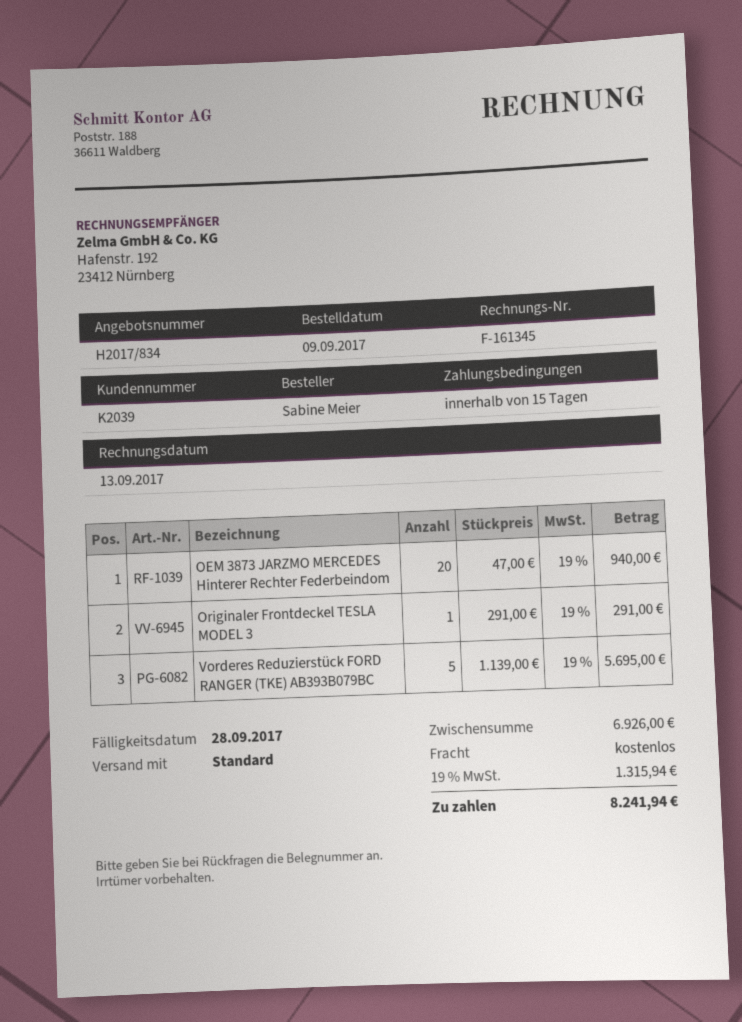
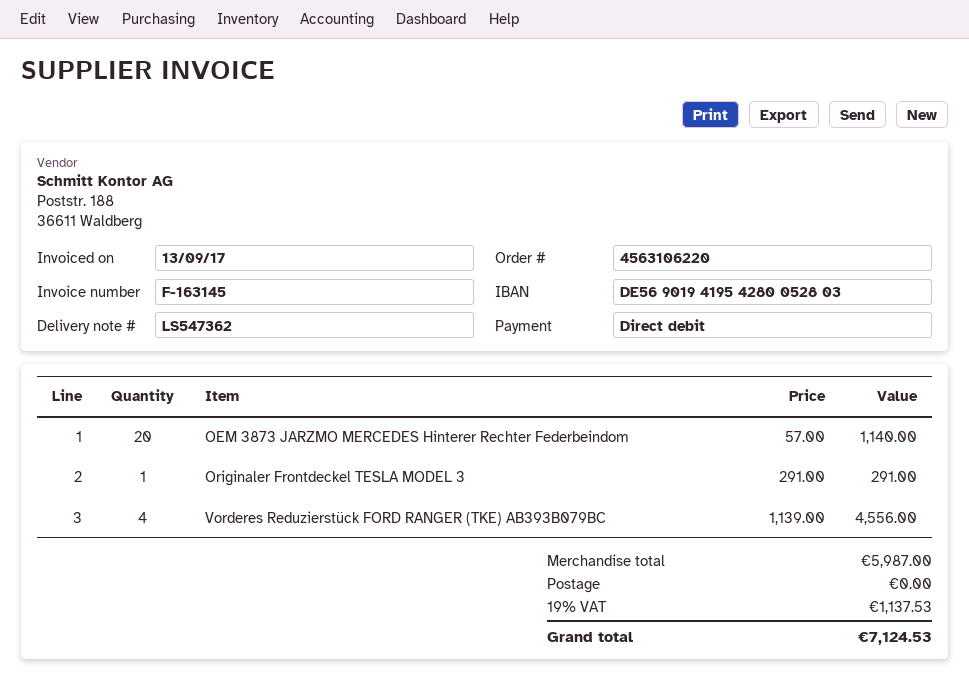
invoice number: F-161345 -> F-163145
OEM 3873 JARZMO MERCEDES Hinterer Rechter Federbeindom: 20 x 47.00 = 940.00 -> 20 x 57.00 = 1140.00
Vorderes Reduzierstück FORD RANGER (TKE) AB393B079BC: 5 x 1139.00 = 5695.00 -> 4 x 1139.00 = 4556.00
subtotal: 6926.00 -> 5987.00
tax: 19% = 1315.94 -> 19% = 1137.53
total: 8241.94 -> 7124.53

